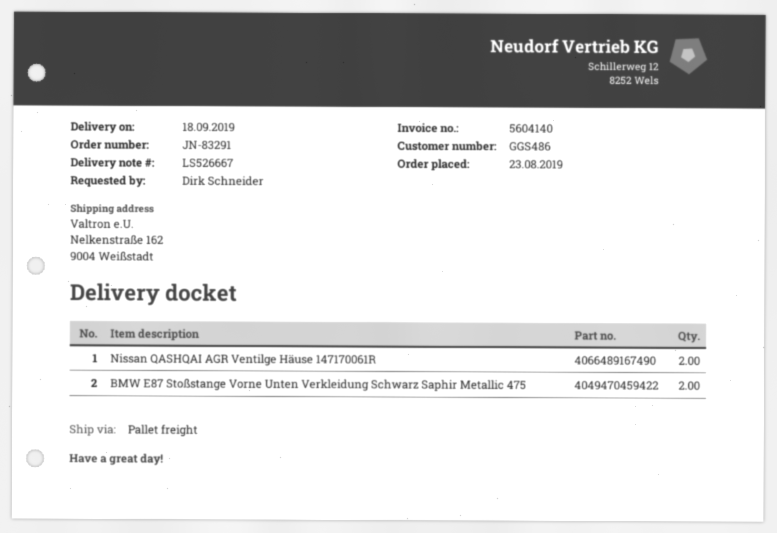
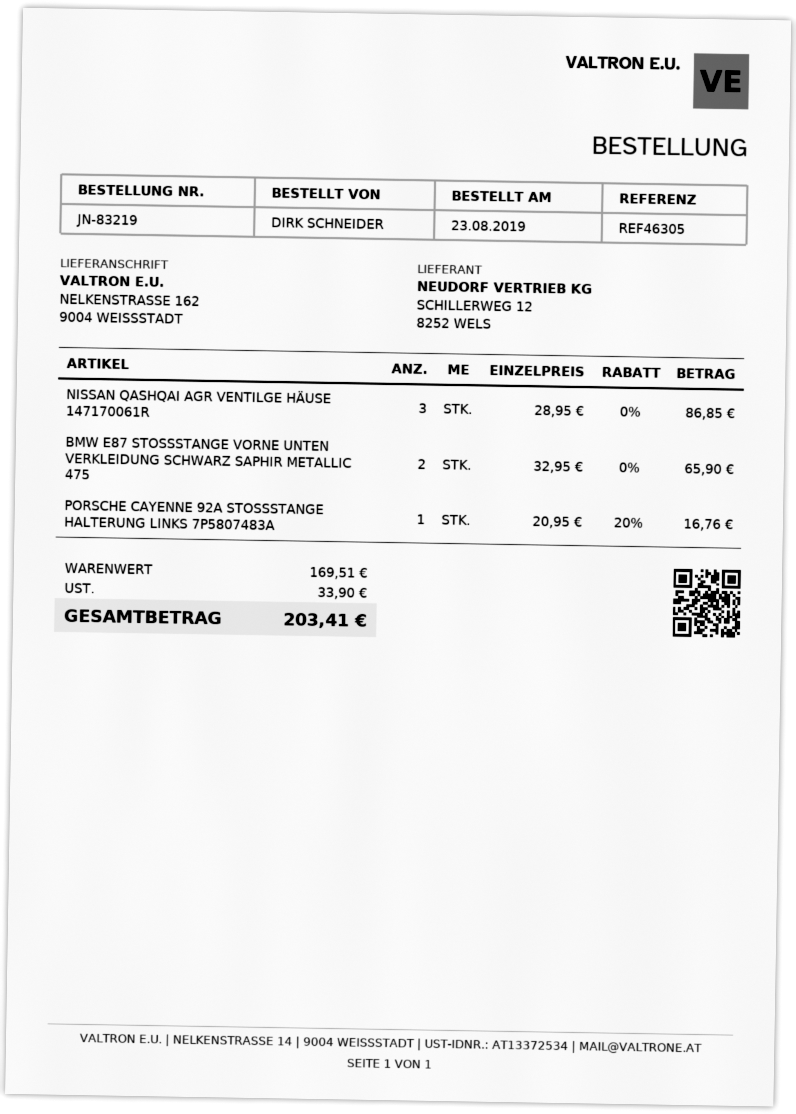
order number: JN-83291 -> JN-83219
Nissan QASHQAI AGR Ventilge Häuse 147170061R: 2 -> 3
PORSCHE CAYENNE 92A STOSSSTANGE HALTERUNG LINKS 7P5807483A: none -> 1

